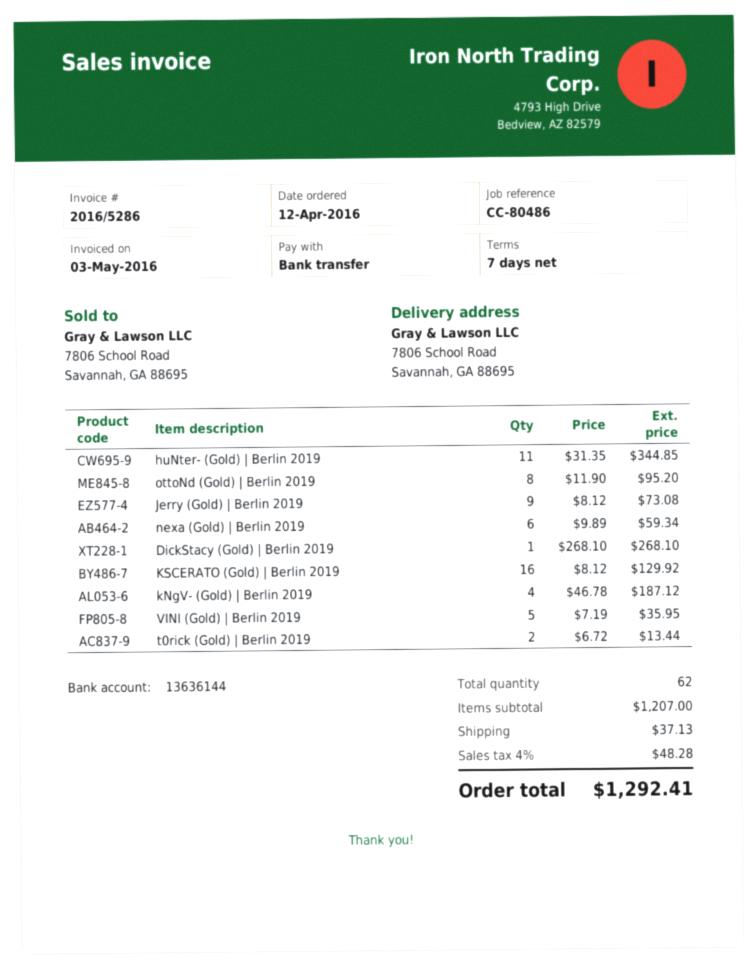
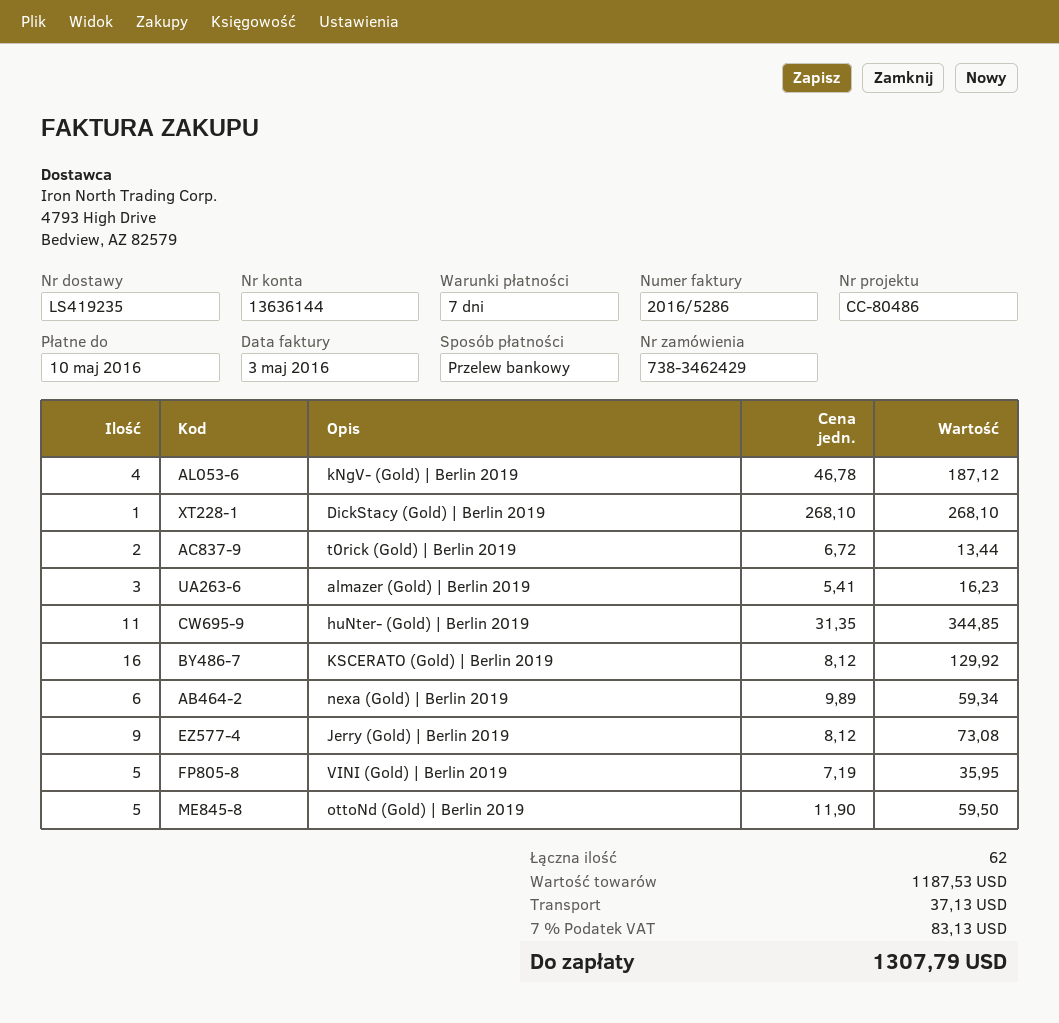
ottoNd (Gold) | Berlin 2019: 8 x 11.90 = 95.20 -> 5 x 11.90 = 59.50
almazer (Gold) | Berlin 2019: none -> 3 x 5.41 = 16.23
subtotal: 1207.00 -> 1187.53
tax: 4% = 48.28 -> 7% = 83.13
total: 1292.41 -> 1307.79

